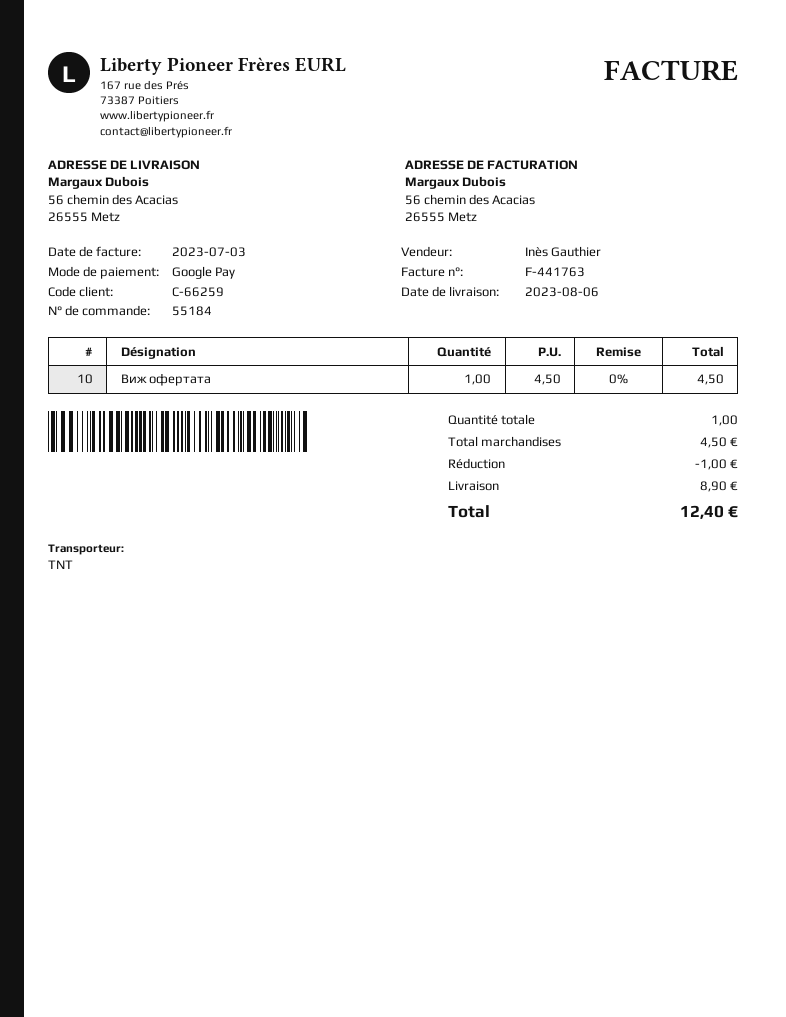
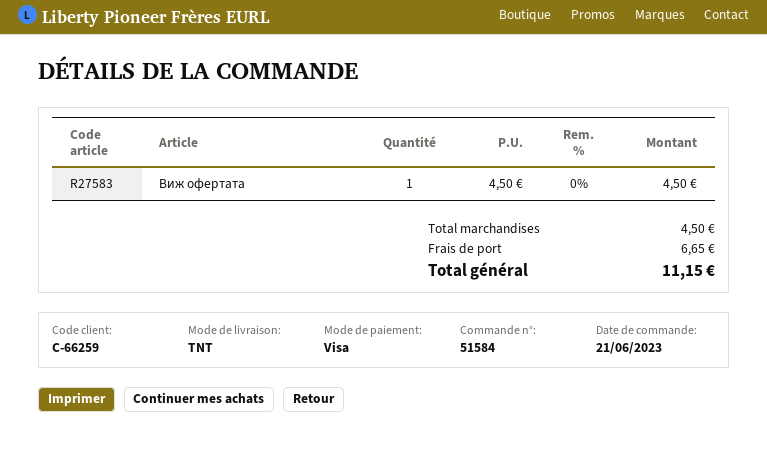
order number: 55184 -> 51584
payment method: Google Pay -> Visa
discount: 1.00 -> none
shipping: 8.90 -> 6.65
total: 12.40 -> 11.15

